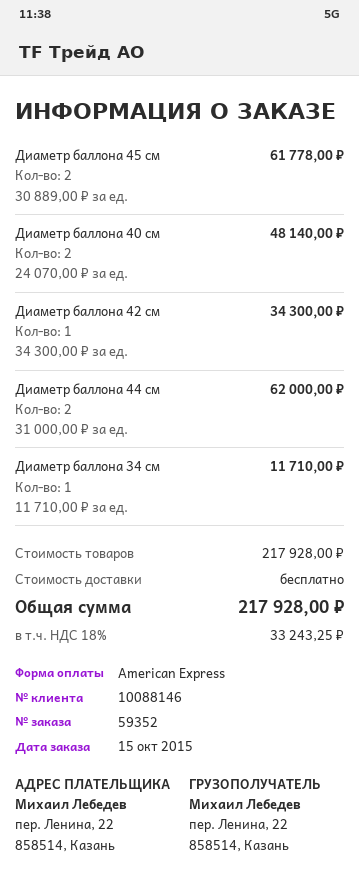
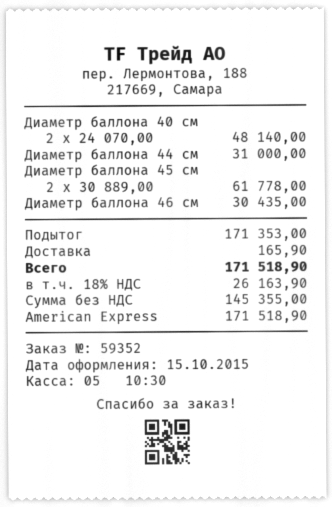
Диаметр баллона 42 см: 1 x 34300.00 = 34300.00 -> none
Диаметр баллона 44 см: 2 x 31000.00 = 62000.00 -> 1 x 31000.00 = 31000.00
Диаметр баллона 34 см: 1 x 11710.00 = 11710.00 -> none
Диаметр баллона 46 см: none -> 1 x 30435.00 = 30435.00
subtotal: 217928.00 -> 171353.00
shipping: 0.00 -> 165.90
tax: 18% = 33243.25 -> 18% = 26163.90
total: 217928.00 -> 171518.90

